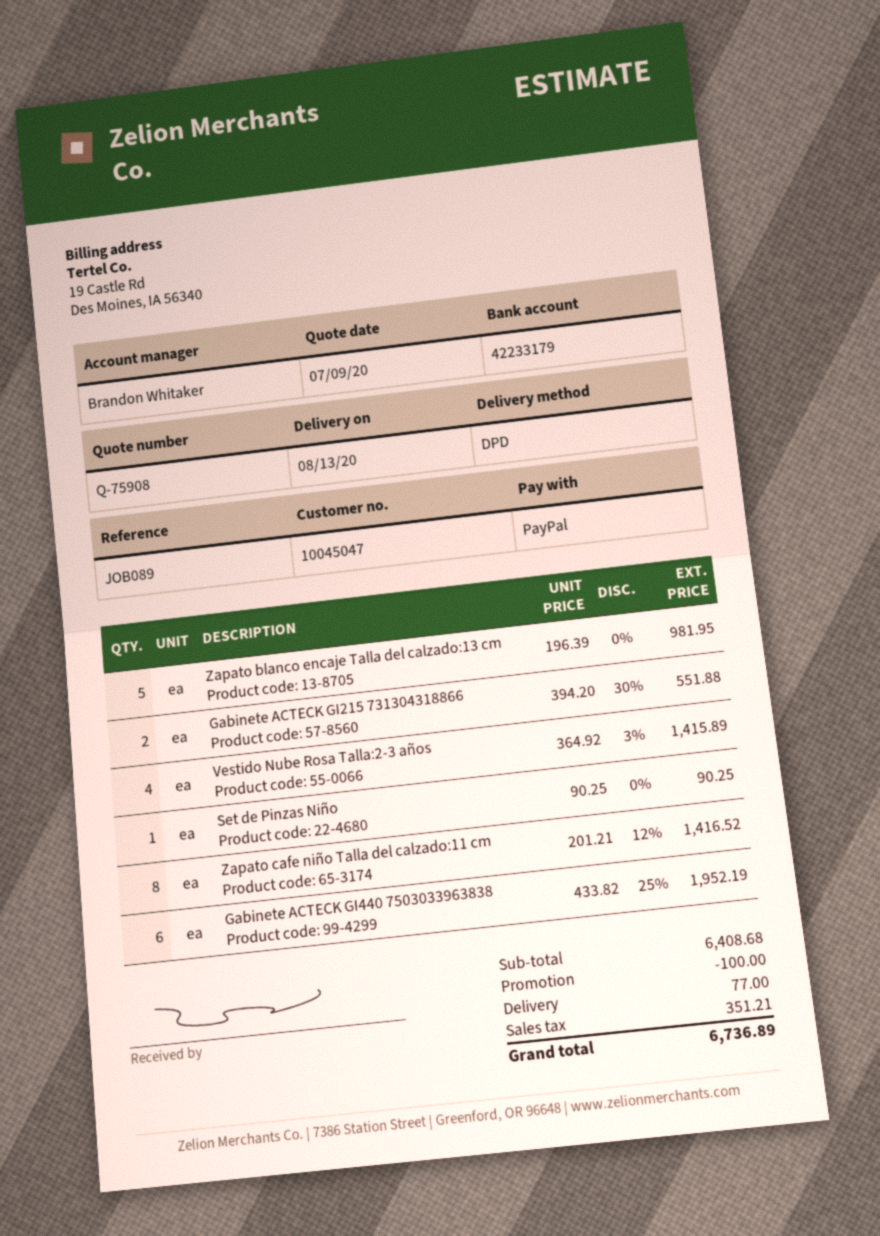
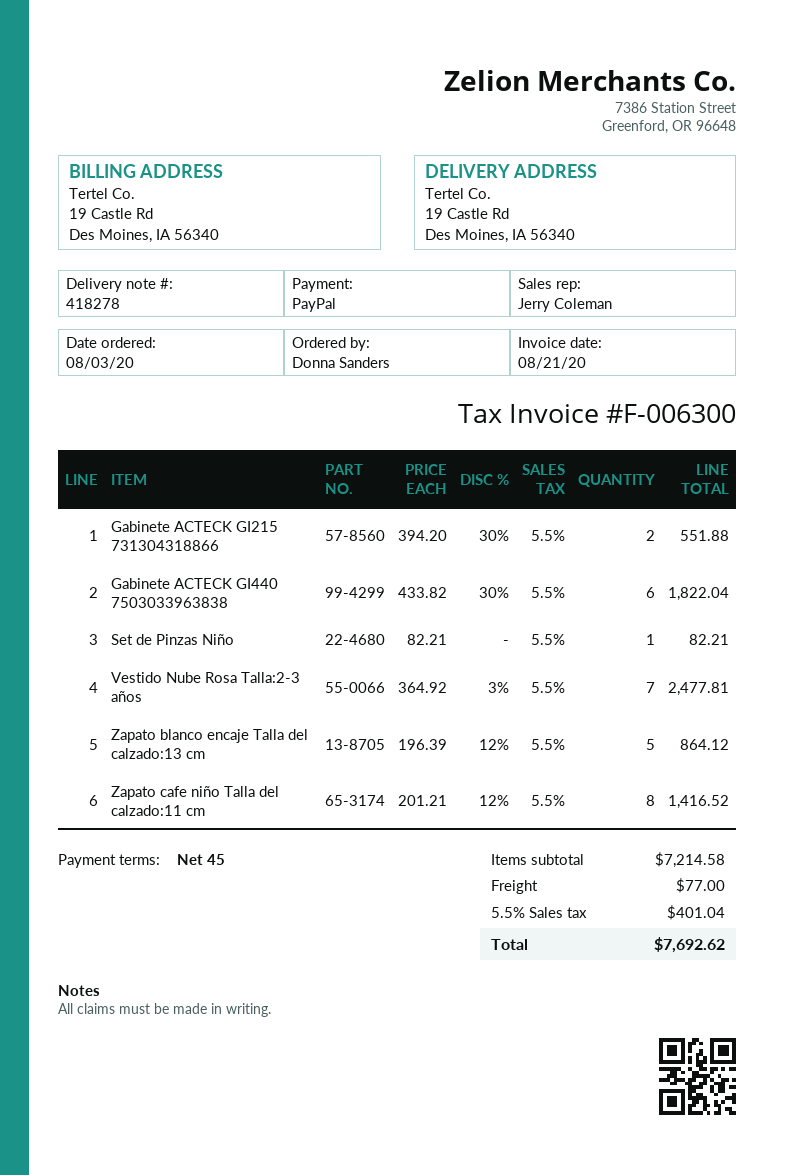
sales rep: Brandon Whitaker -> Jerry Coleman
Zapato blanco encaje Talla del calzado:13 cm: 5 x 196.39 = 981.95 -> 5 x 196.39 - 12% = 864.12
Vestido Nube Rosa Talla:2-3 años: 4 x 364.92 - 3% = 1415.89 -> 7 x 364.92 - 3% = 2477.81
Set de Pinzas Niño: 1 x 90.25 = 90.25 -> 1 x 82.21 = 82.21
Gabinete ACTECK GI440 7503033963838: 6 x 433.82 - 25% = 1952.19 -> 6 x 433.82 - 30% = 1822.04
subtotal: 6408.68 -> 7214.58
discount: 100.00 -> none
tax: 351.21 -> 401.04
total: 6736.89 -> 7692.62

